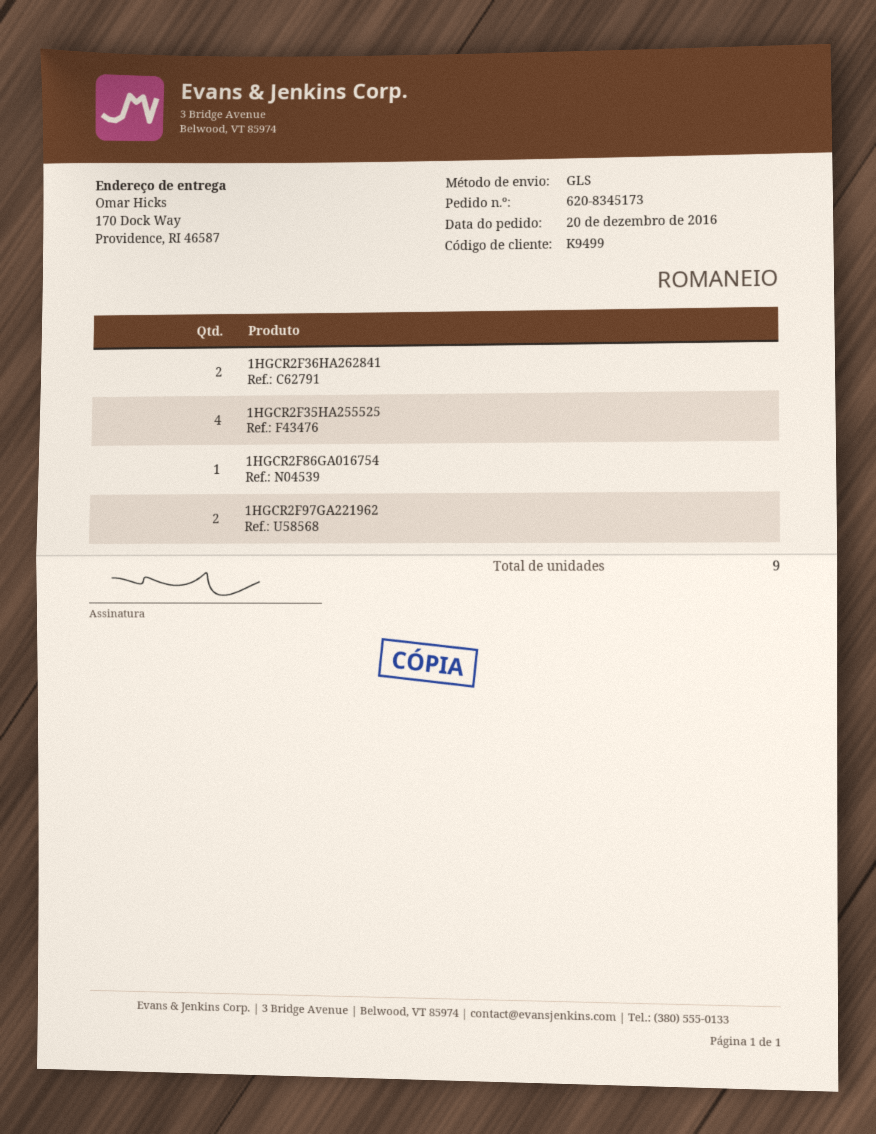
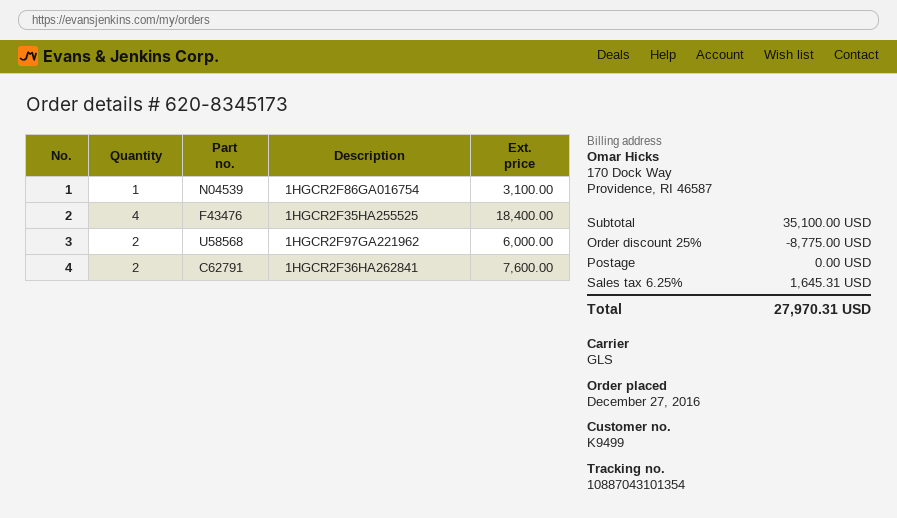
order date: 2016-12-20 -> 2016-12-27

